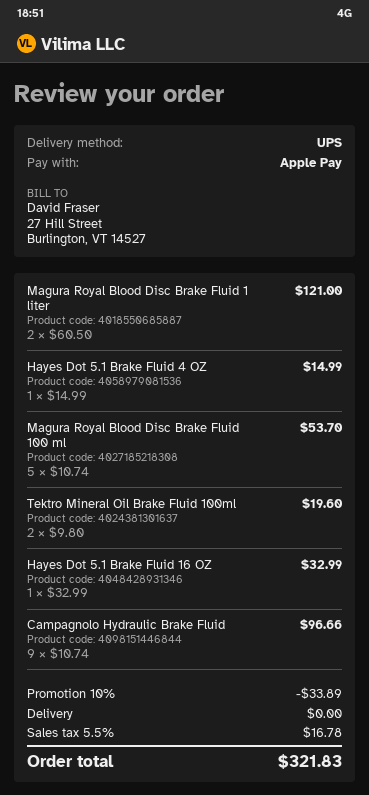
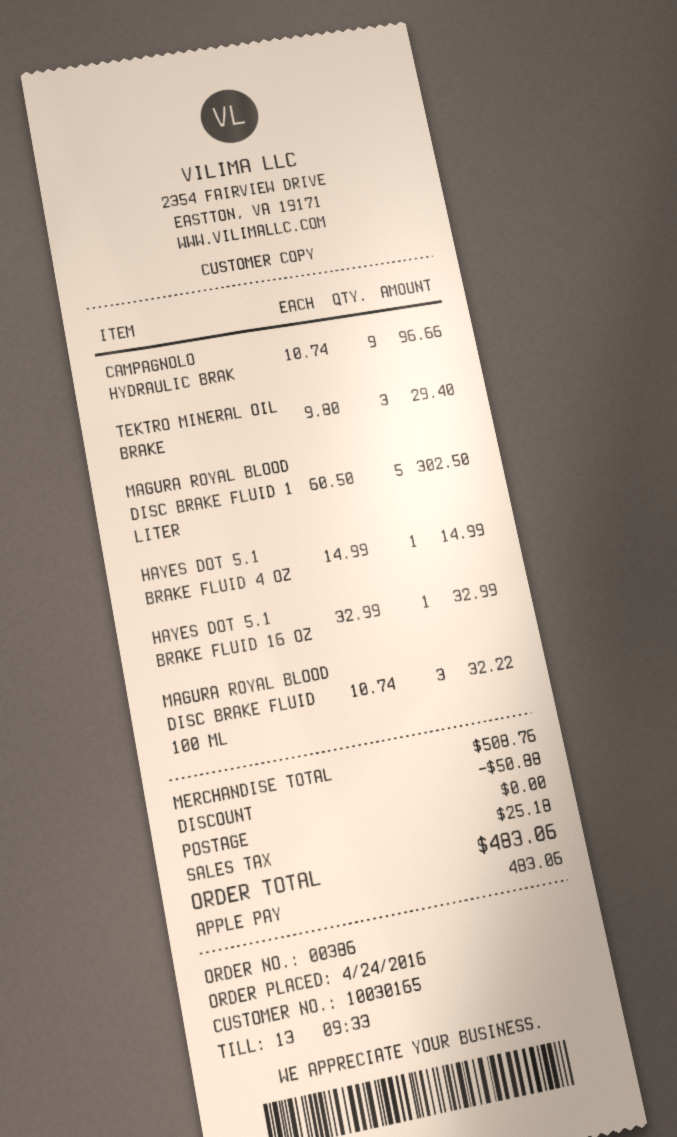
Magura Royal Blood Disc Brake Fluid 1 liter: 2 x 60.50 = 121.00 -> 5 x 60.50 = 302.50
Magura Royal Blood Disc Brake Fluid 100 ml: 5 x 10.74 = 53.70 -> 3 x 10.74 = 32.22
Tektro Mineral Oil Brake Fluid 100ml: 2 x 9.80 = 19.60 -> 3 x 9.80 = 29.40
discount: 33.89 -> 50.88
tax: 16.78 -> 25.18
total: 321.83 -> 483.06

